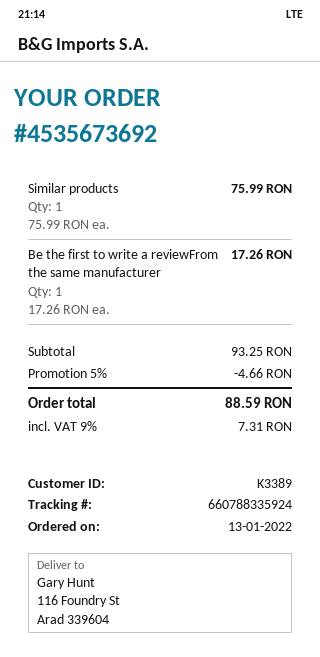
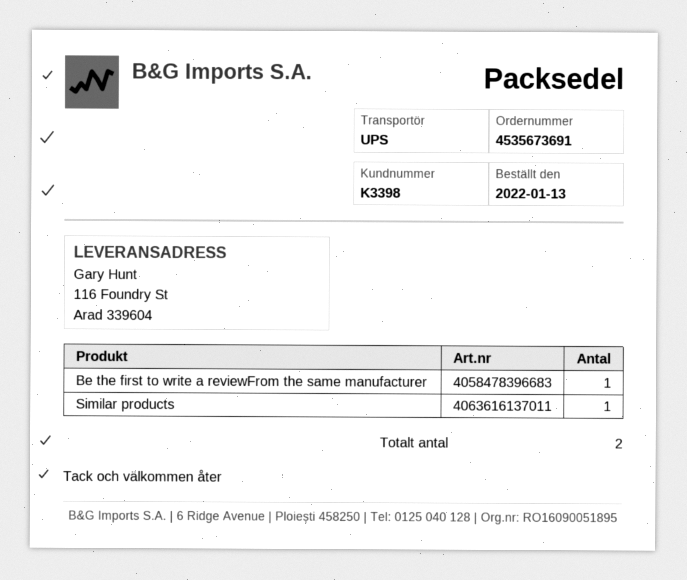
order number: 4535673692 -> 4535673691
customer number: K3389 -> K3398

